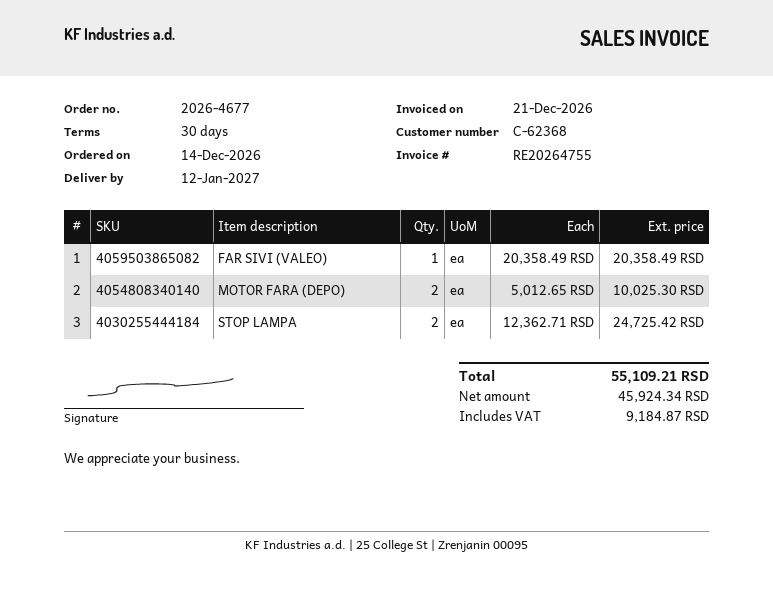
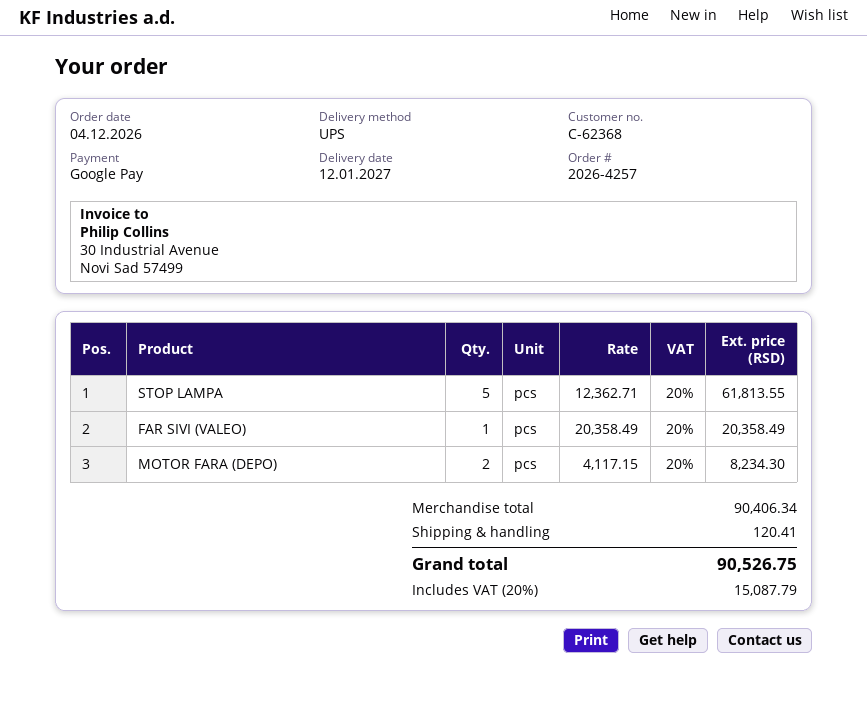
order number: 2026-4677 -> 2026-4257
order date: 2026-12-14 -> 2026-12-04
MOTOR FARA (DEPO): 2 x 5012.65 = 10025.30 -> 2 x 4117.15 = 8234.30
STOP LAMPA: 2 x 12362.71 = 24725.42 -> 5 x 12362.71 = 61813.55
shipping: none -> 120.41
tax: 9184.87 -> 15087.79
total: 55109.21 -> 90526.75

